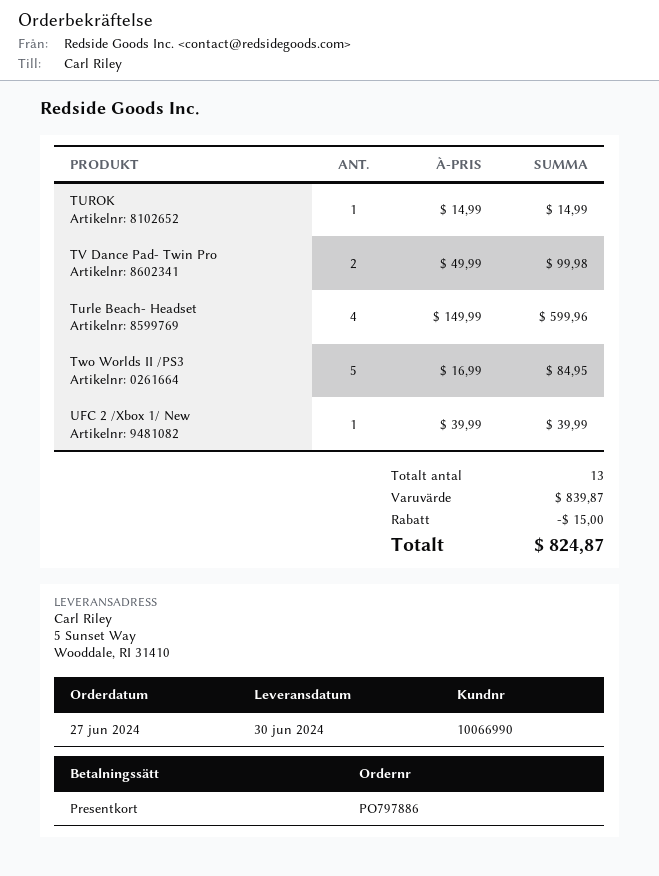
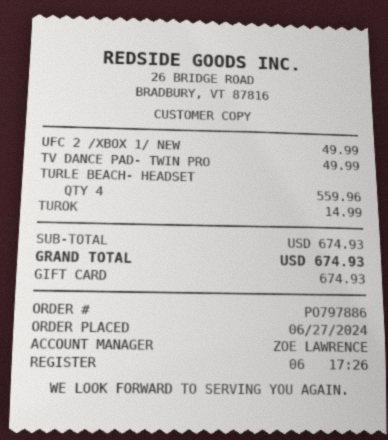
TV Dance Pad- Twin Pro: 2 for 99.98 -> 1 for 49.99
Turle Beach- Headset: 4 for 599.96 -> 4 for 559.96
Two Worlds II /PS3: 5 for 84.95 -> none
UFC 2 /Xbox 1/ New: 1 for 39.99 -> 1 for 49.99
subtotal: 839.87 -> 674.93
discount: 15.00 -> none
total: 824.87 -> 674.93

